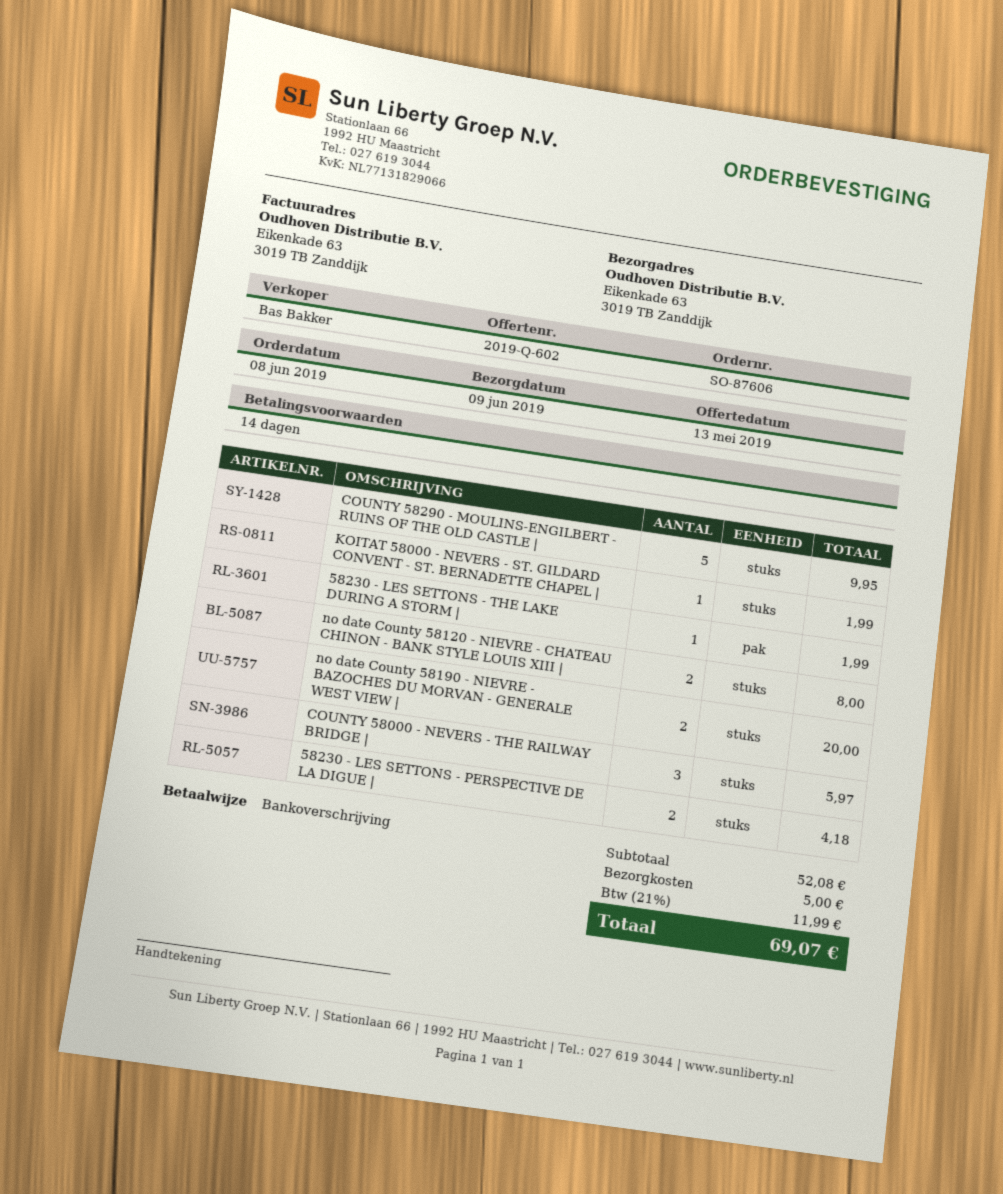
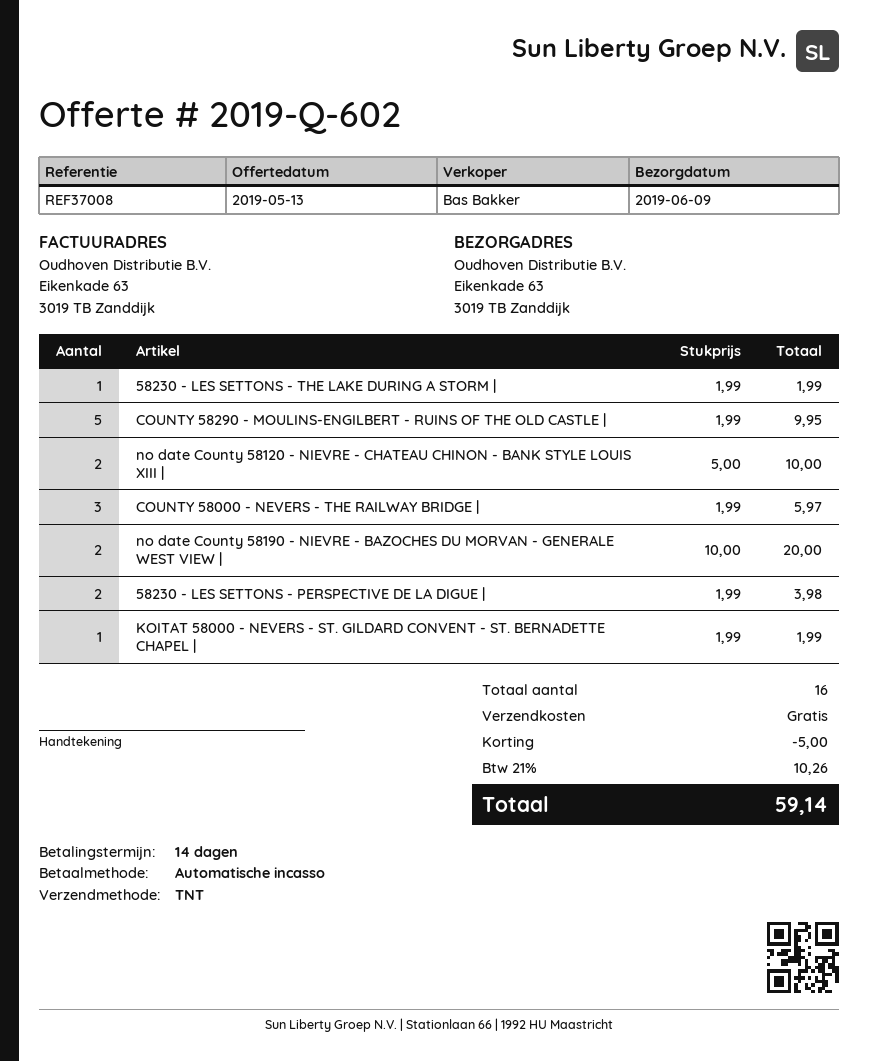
payment method: bank transfer -> direct debit
no date County 58120 - NIEVRE - CHATEAU CHINON - BANK STYLE LOUIS XIII |: 2 for 8.00 -> 2 for 10.00
58230 - LES SETTONS - PERSPECTIVE DE LA DIGUE |: 2 for 4.18 -> 2 for 3.98
discount: none -> 5.00
shipping: 5.00 -> 0.00
tax: 21% = 11.99 -> 21% = 10.26
total: 69.07 -> 59.14

